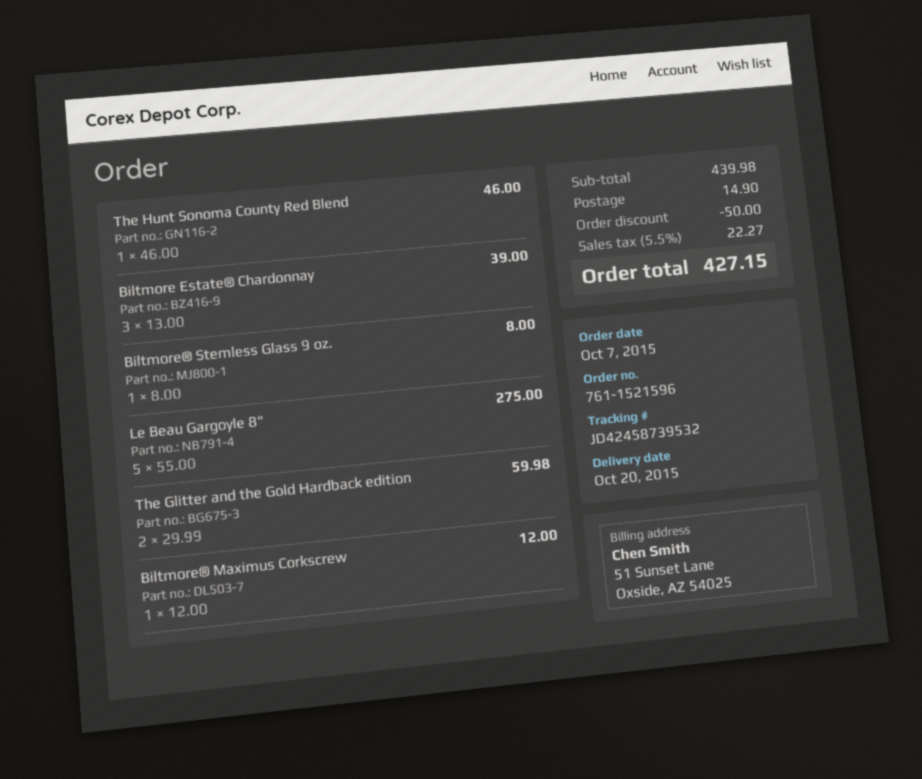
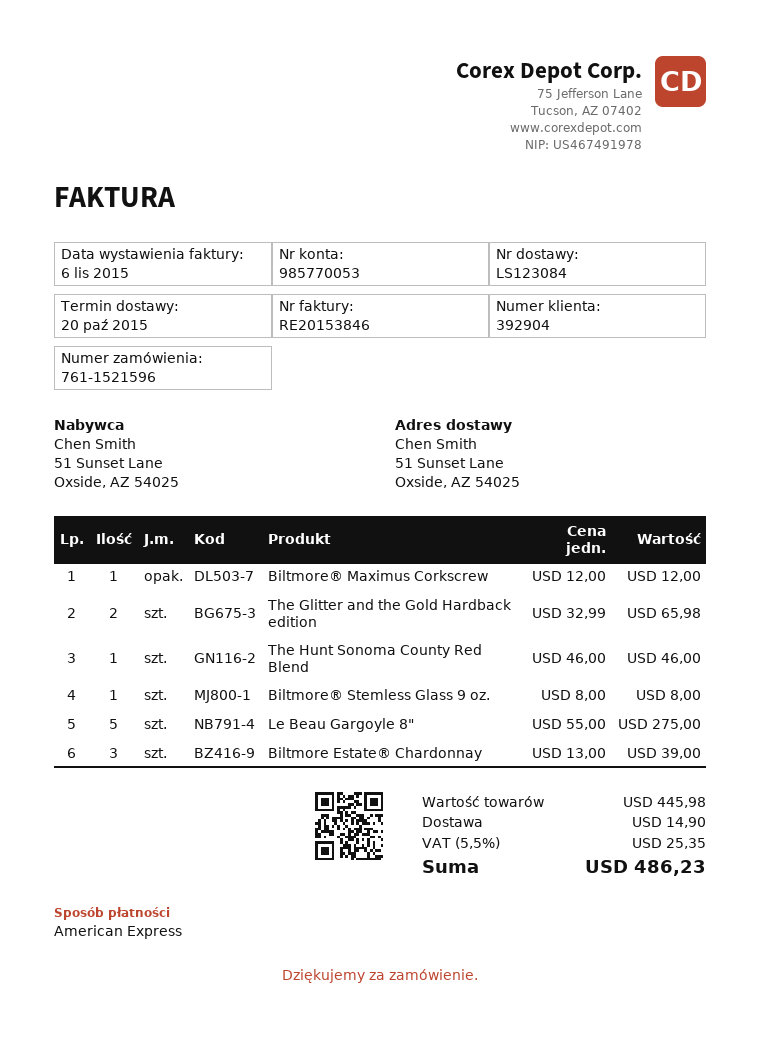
The Glitter and the Gold Hardback edition: 2 x 29.99 = 59.98 -> 2 x 32.99 = 65.98
subtotal: 439.98 -> 445.98
discount: 50.00 -> none
tax: 5.5% = 22.27 -> 5.5% = 25.35
total: 427.15 -> 486.23

